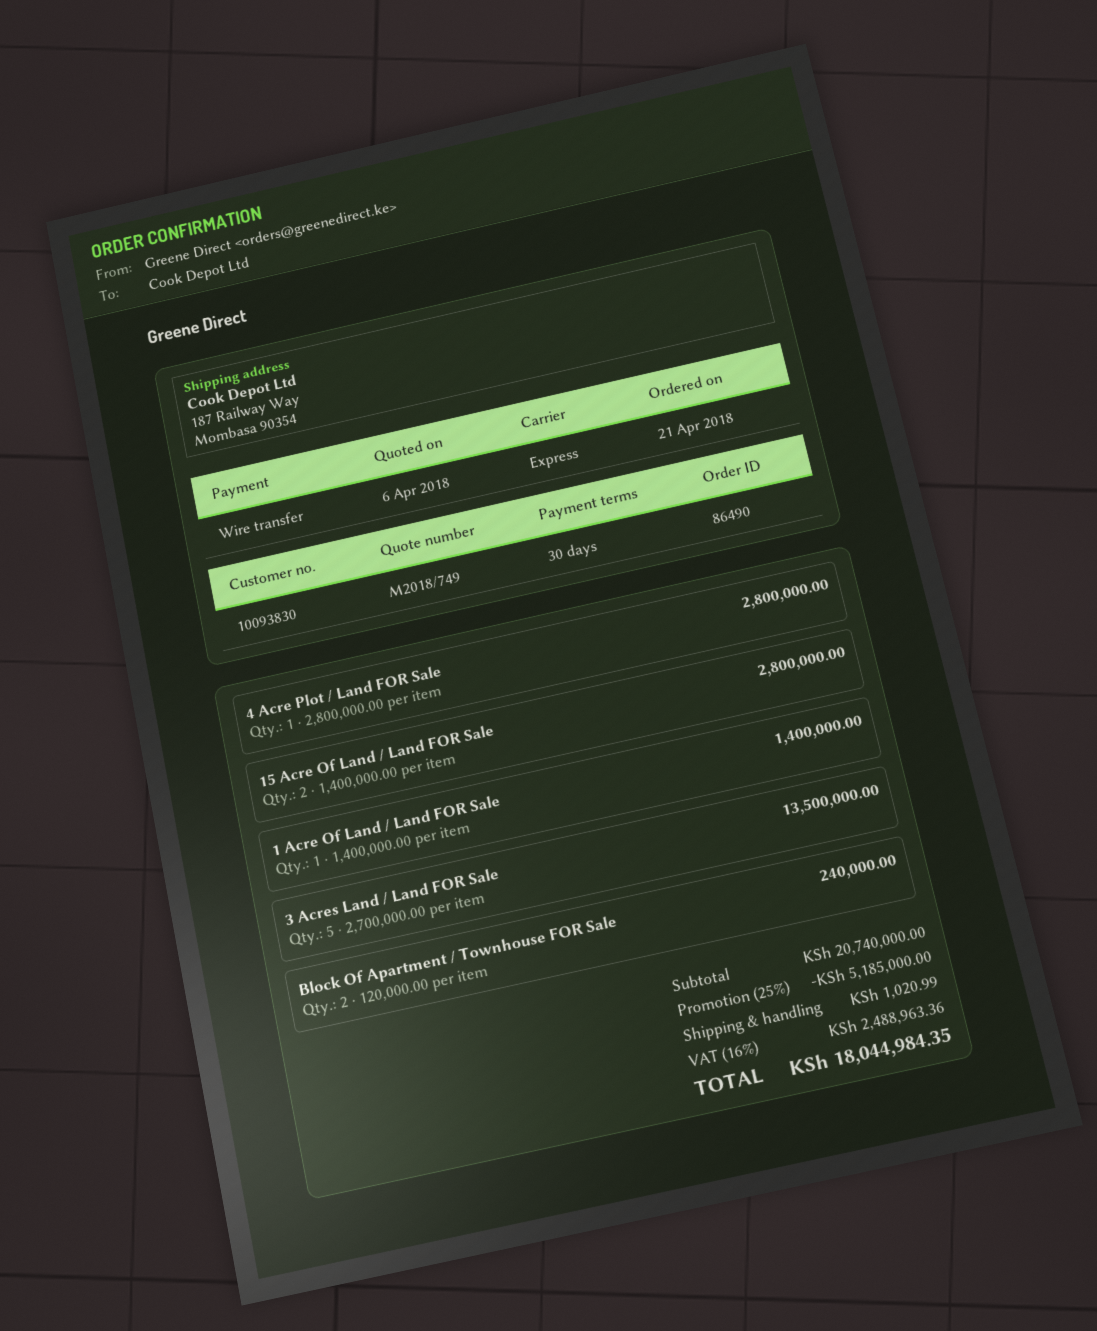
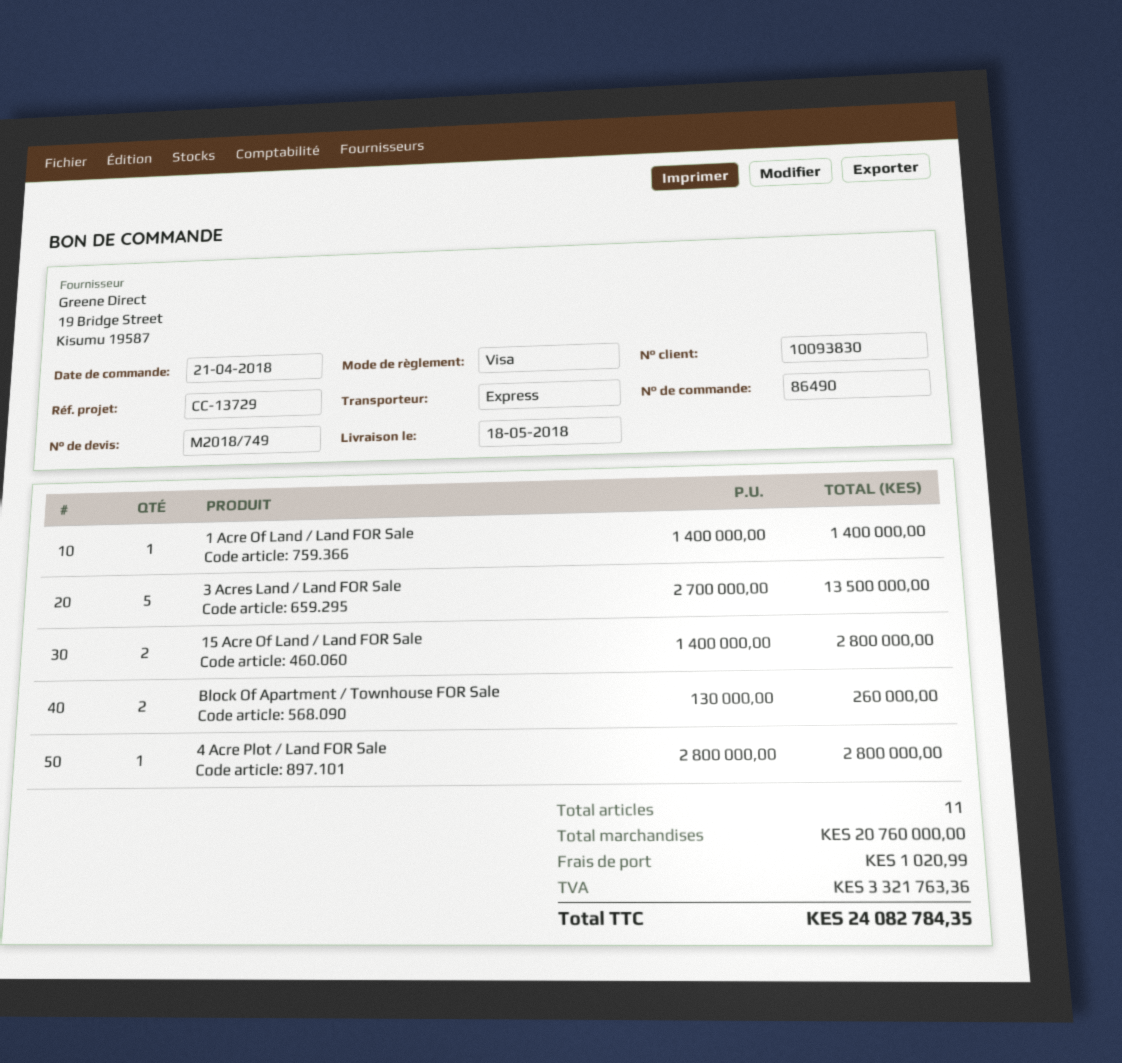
payment method: bank transfer -> Visa
Block Of Apartment / Townhouse FOR Sale: 2 x 120000.00 = 240000.00 -> 2 x 130000.00 = 260000.00
subtotal: 20740000.00 -> 20760000.00
discount: 25% = 5185000.00 -> none
tax: 2488963.36 -> 3321763.36
total: 18044984.35 -> 24082784.35

